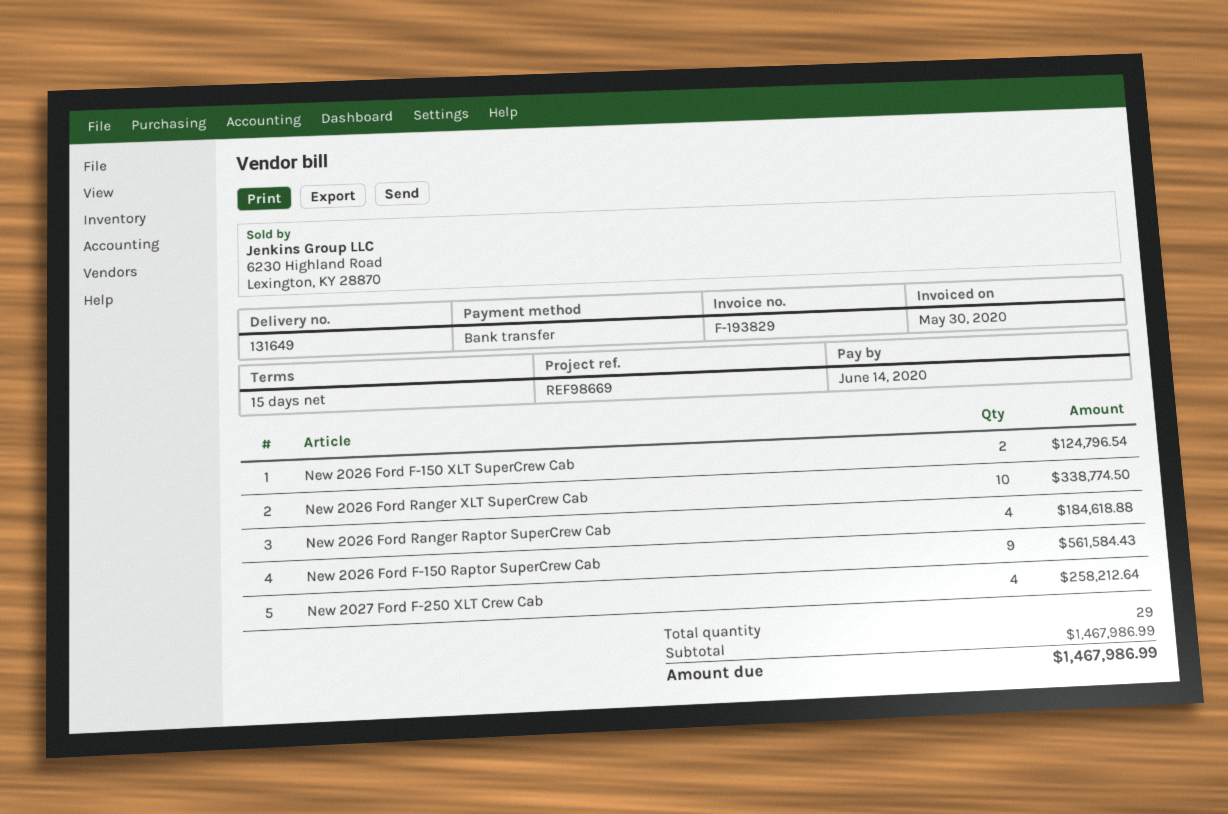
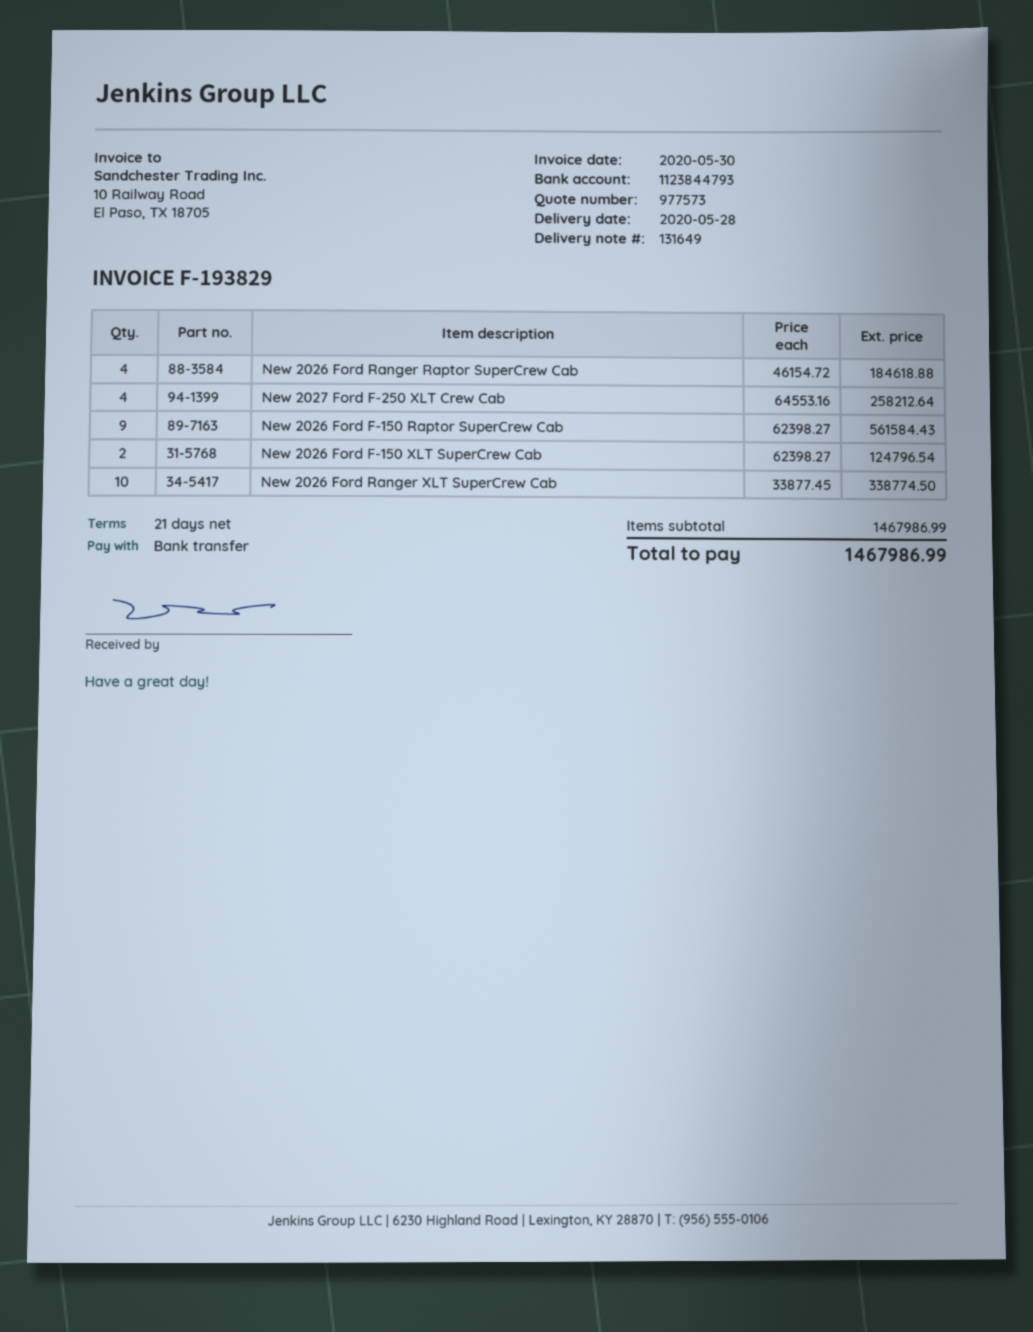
payment terms: 15 days -> 21 days

